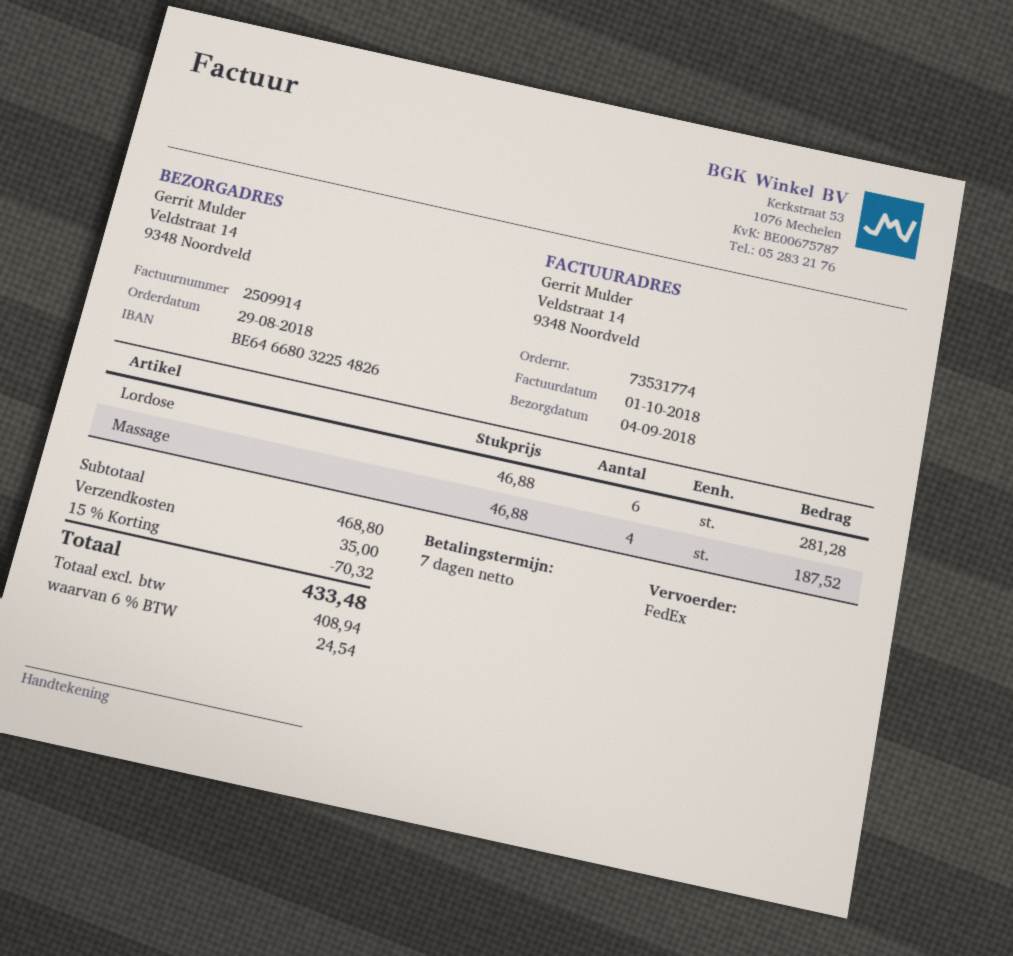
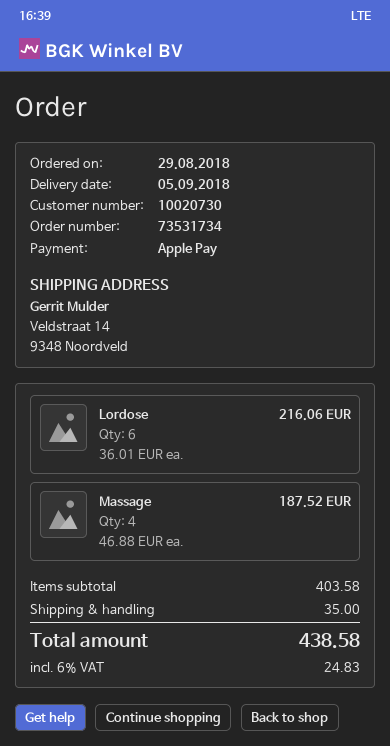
order number: 73531774 -> 73531734
delivery date: 2018-09-04 -> 2018-09-05
Lordose: 6 x 46.88 = 281.28 -> 6 x 36.01 = 216.06
subtotal: 468.80 -> 403.58
discount: 15% = 70.32 -> none
tax: 6% = 24.54 -> 6% = 24.83
total: 433.48 -> 438.58

